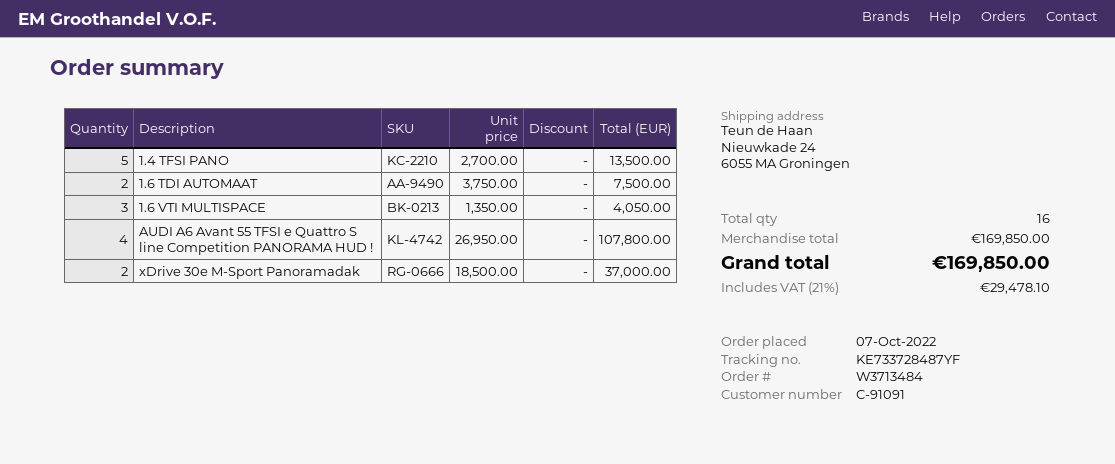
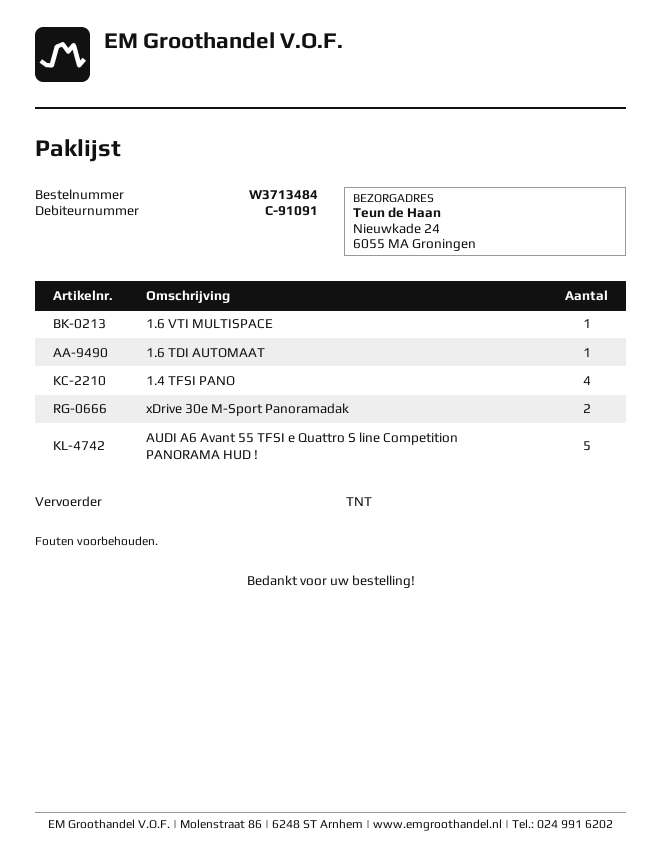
1.4 TFSI PANO: 5 -> 4
1.6 TDI AUTOMAAT: 2 -> 1
1.6 VTI MULTISPACE: 3 -> 1
AUDI A6 Avant 55 TFSI e Quattro S line Competition PANORAMA HUD !: 4 -> 5

